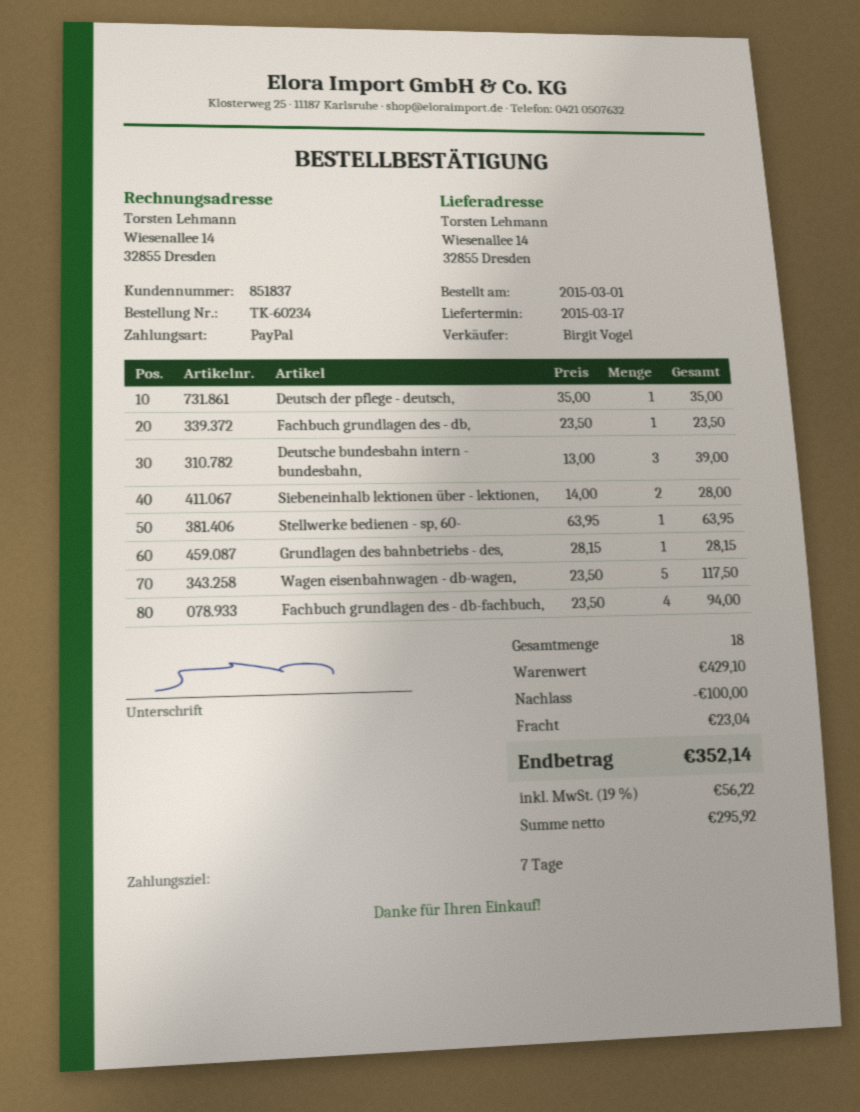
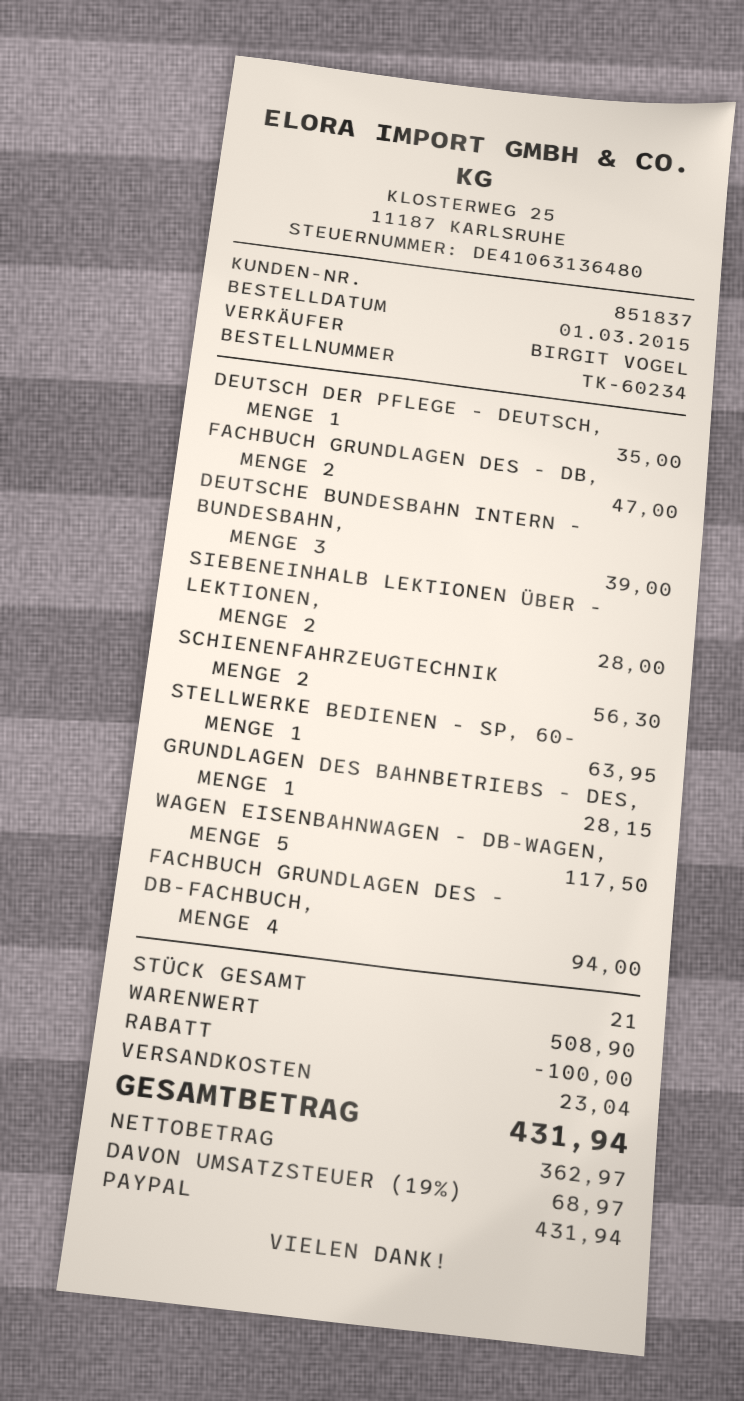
Fachbuch grundlagen des - db,: 1 for 23.50 -> 2 for 47.00
SCHIENENFAHRZEUGTECHNIK: none -> 2 for 56.30
total quantity: 18 -> 21
subtotal: 429.10 -> 508.90
net: 295.92 -> 362.97
tax: 19% = 56.22 -> 19% = 68.97
total: 352.14 -> 431.94

